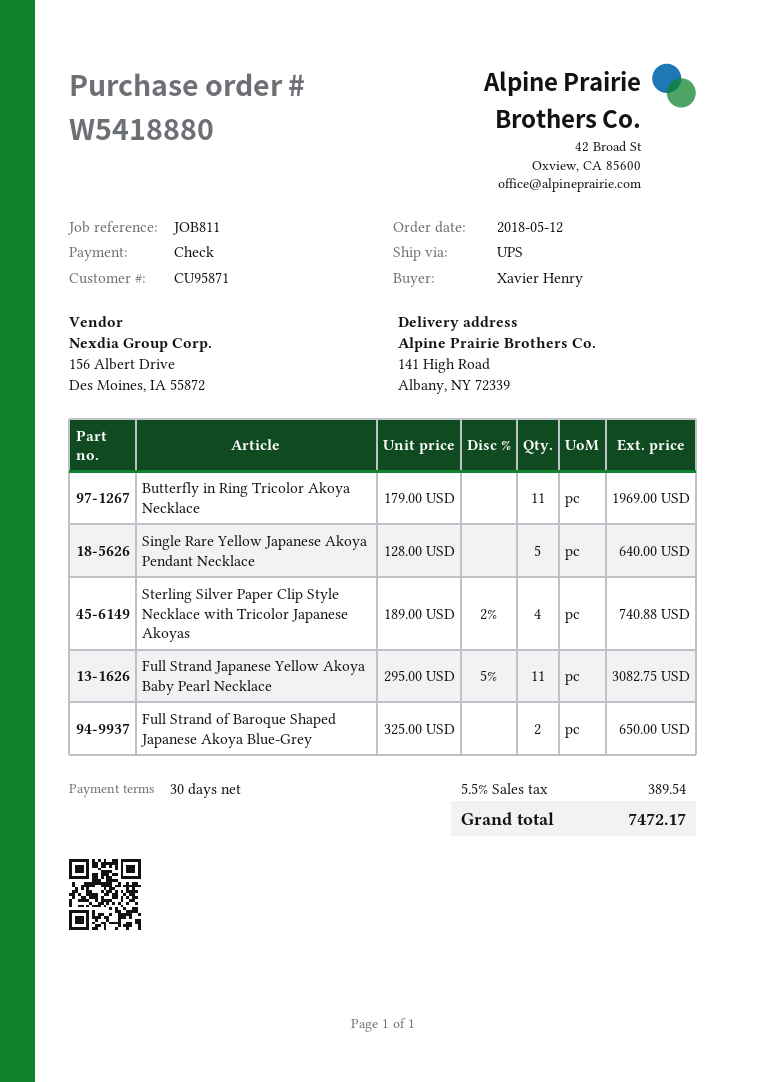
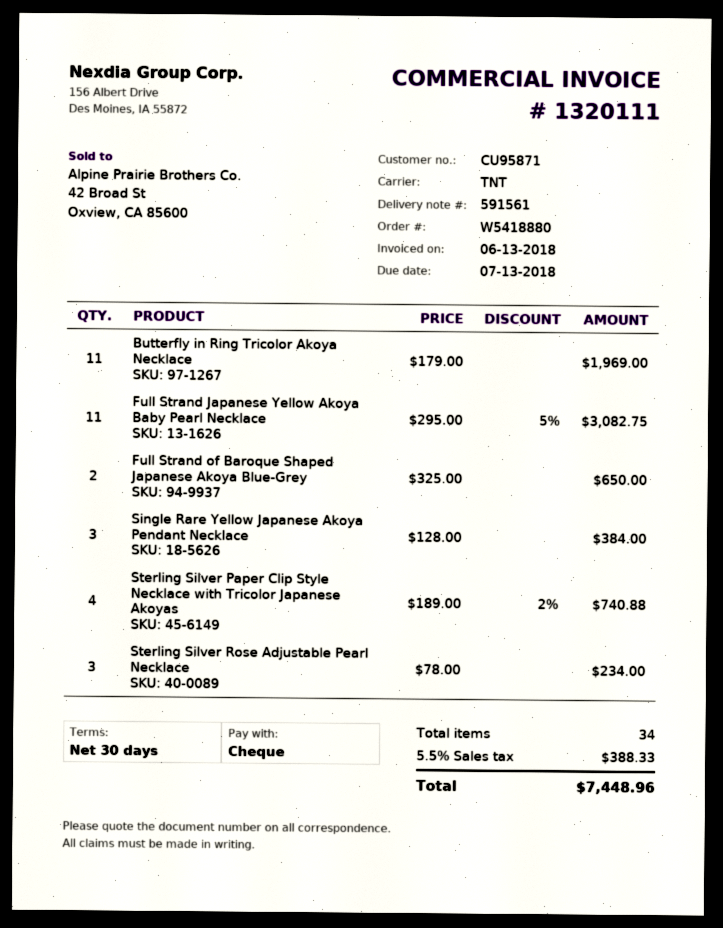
shipping method: UPS -> TNT
Single Rare Yellow Japanese Akoya Pendant Necklace: 5 x 128.00 = 640.00 -> 3 x 128.00 = 384.00
Sterling Silver Rose Adjustable Pearl Necklace: none -> 3 x 78.00 = 234.00
tax: 5.5% = 389.54 -> 5.5% = 388.33
total: 7472.17 -> 7448.96

